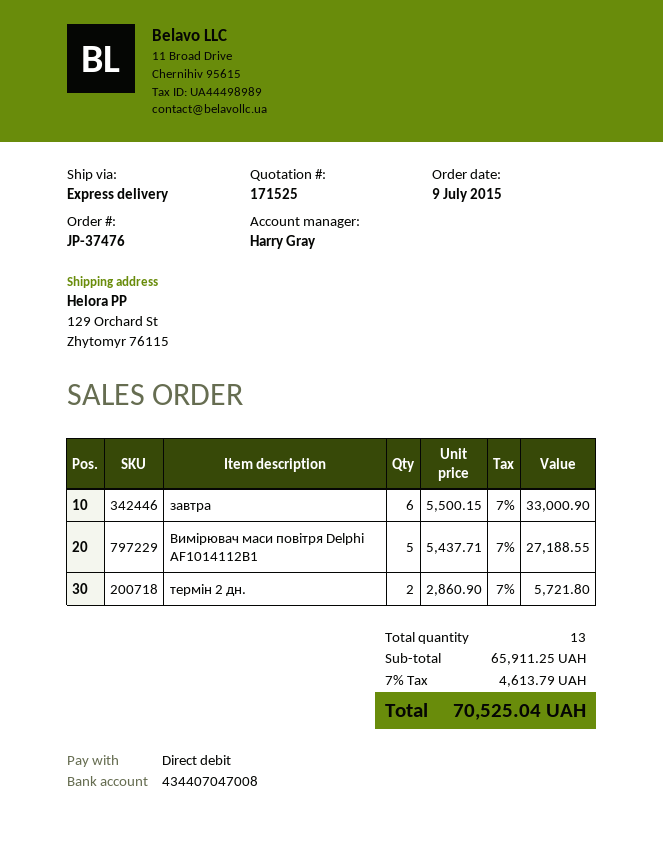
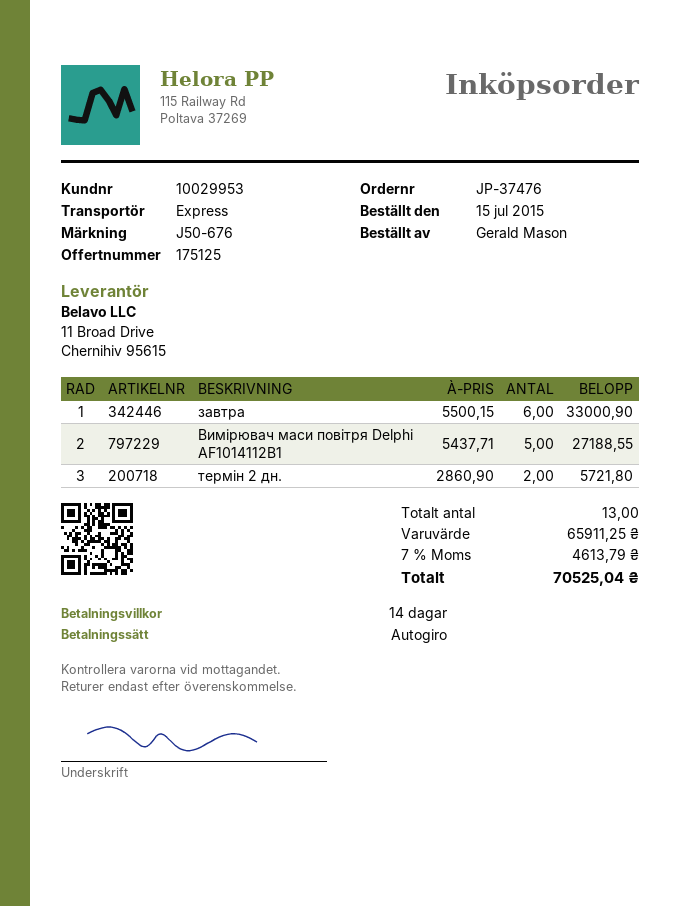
quote number: 171525 -> 175125
order date: 2015-07-09 -> 2015-07-15

